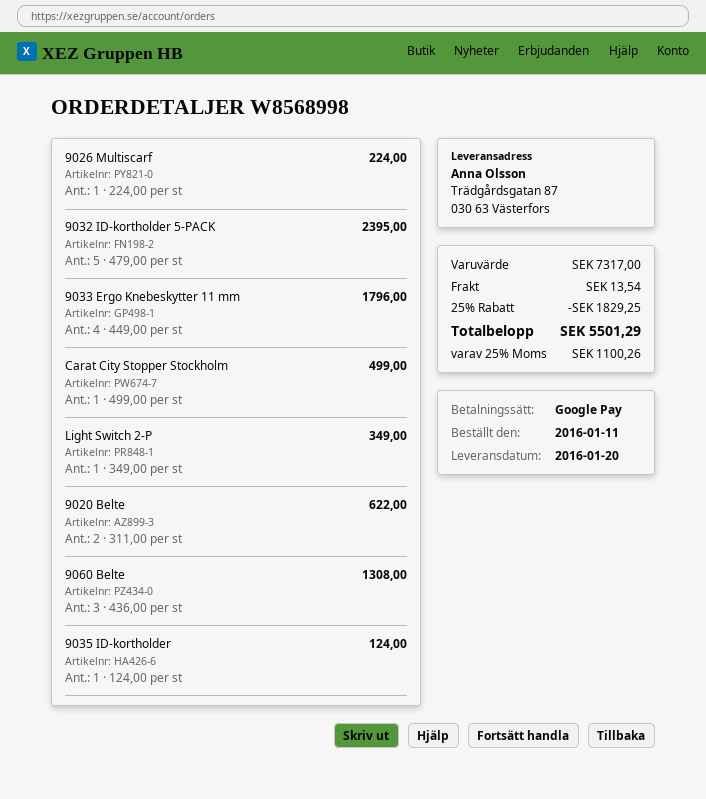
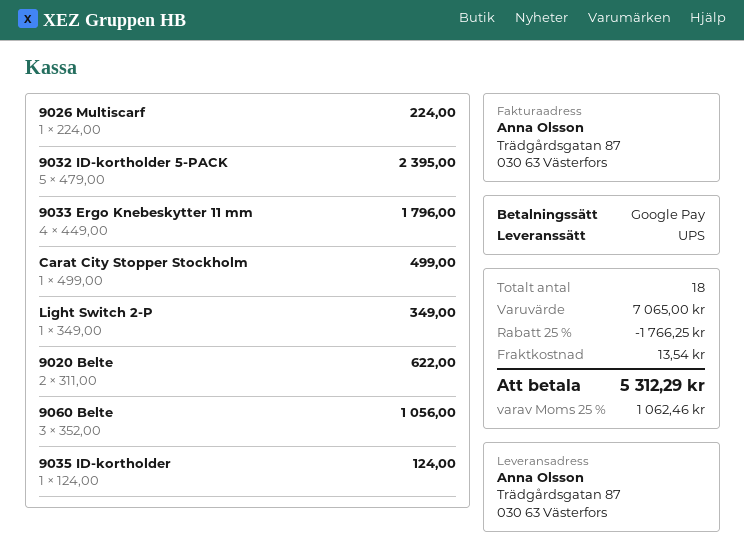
9060 Belte: 3 x 436.00 = 1308.00 -> 3 x 352.00 = 1056.00
subtotal: 7317.00 -> 7065.00
discount: 25% = 1829.25 -> 25% = 1766.25
tax: 25% = 1100.26 -> 25% = 1062.46
total: 5501.29 -> 5312.29

